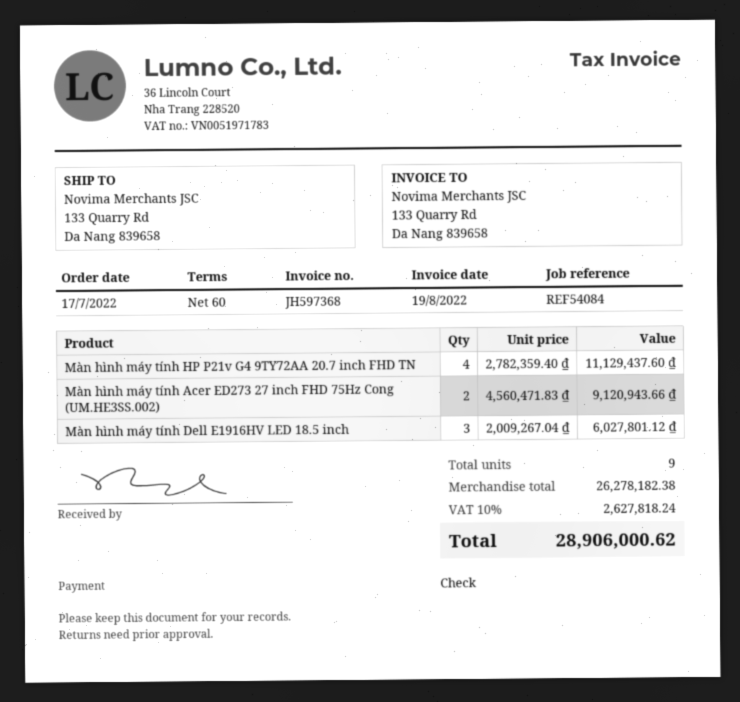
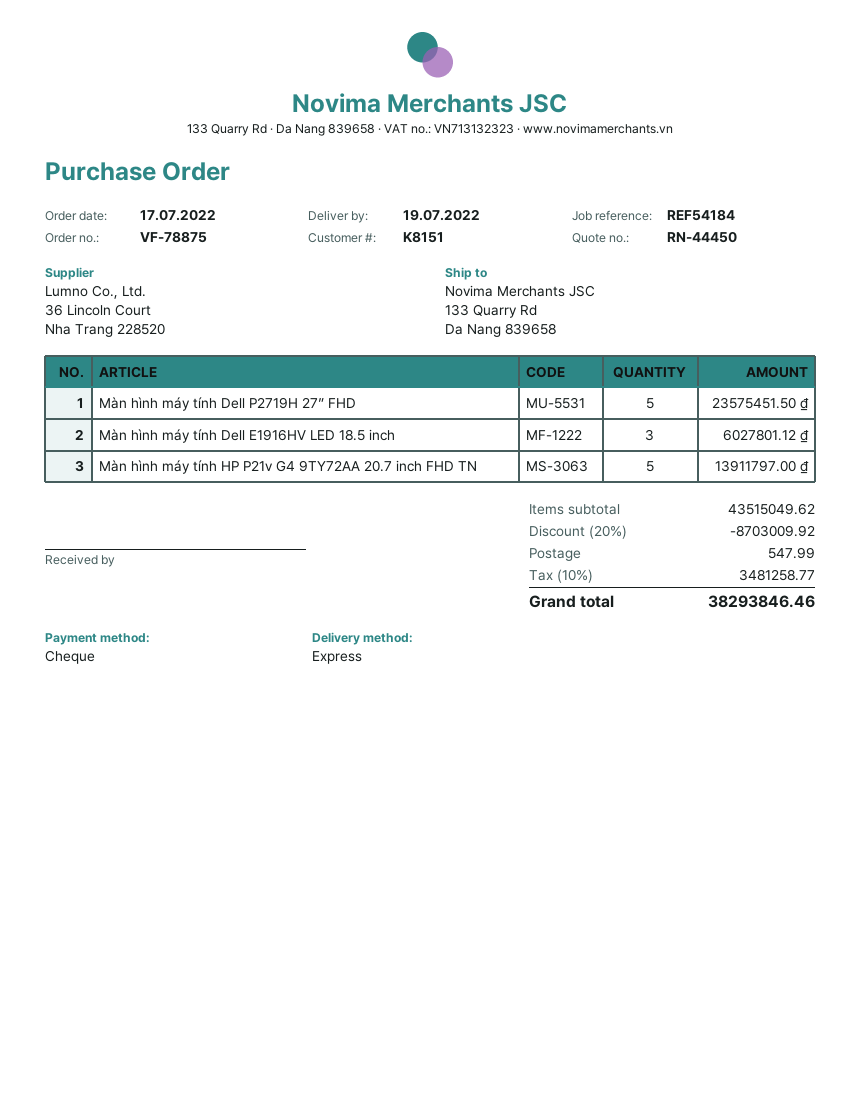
reference: REF54084 -> REF54184
Màn hình máy tính HP P21v G4 9TY72AA 20.7 inch FHD TN: 4 for 11129437.60 -> 5 for 13911797.00
Màn hình máy tính Acer ED273 27 inch FHD 75Hz Cong (UM.HE3SS.002): 2 for 9120943.66 -> none
Màn hình máy tính Dell P2719H 27” FHD: none -> 5 for 23575451.50
subtotal: 26278182.38 -> 43515049.62
discount: none -> 20% = 8703009.92
shipping: none -> 547.99
tax: 10% = 2627818.24 -> 10% = 3481258.77
total: 28906000.62 -> 38293846.46

